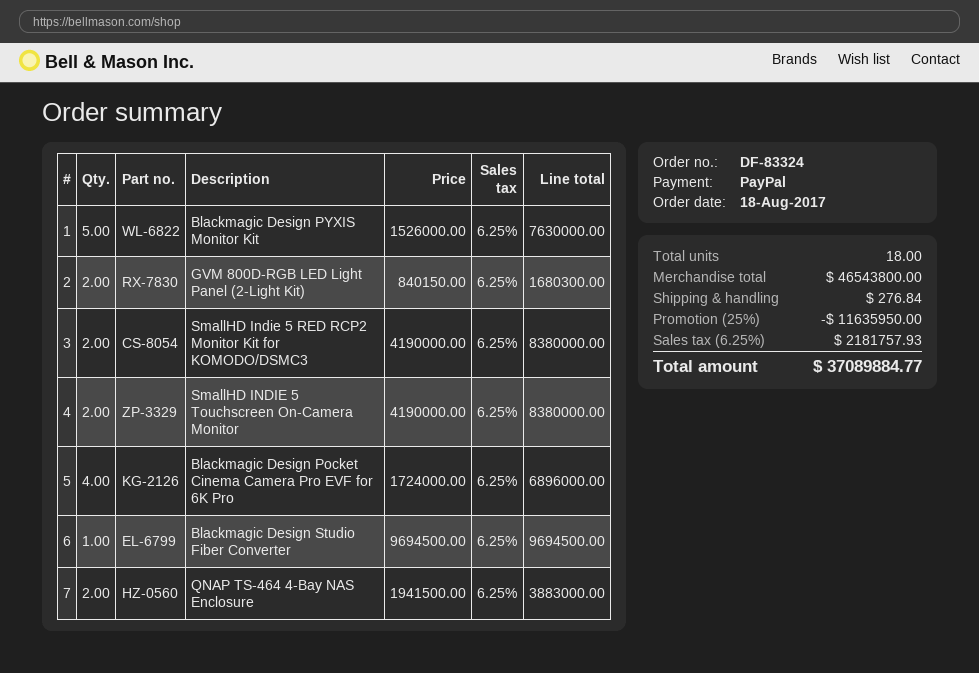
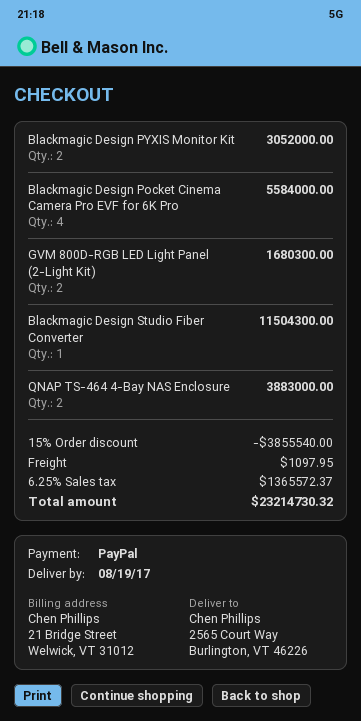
Blackmagic Design PYXIS Monitor Kit: 5 for 7630000.00 -> 2 for 3052000.00
SmallHD Indie 5 RED RCP2 Monitor Kit for KOMODO/DSMC3: 2 for 8380000.00 -> none
SmallHD INDIE 5 Touchscreen On-Camera Monitor: 2 for 8380000.00 -> none
Blackmagic Design Pocket Cinema Camera Pro EVF for 6K Pro: 4 for 6896000.00 -> 4 for 5584000.00
Blackmagic Design Studio Fiber Converter: 1 for 9694500.00 -> 1 for 11504300.00
discount: 25% = 11635950.00 -> 15% = 3855540.00
shipping: 276.84 -> 1097.95
tax: 6.25% = 2181757.93 -> 6.25% = 1365572.37
total: 37089884.77 -> 23214730.32

